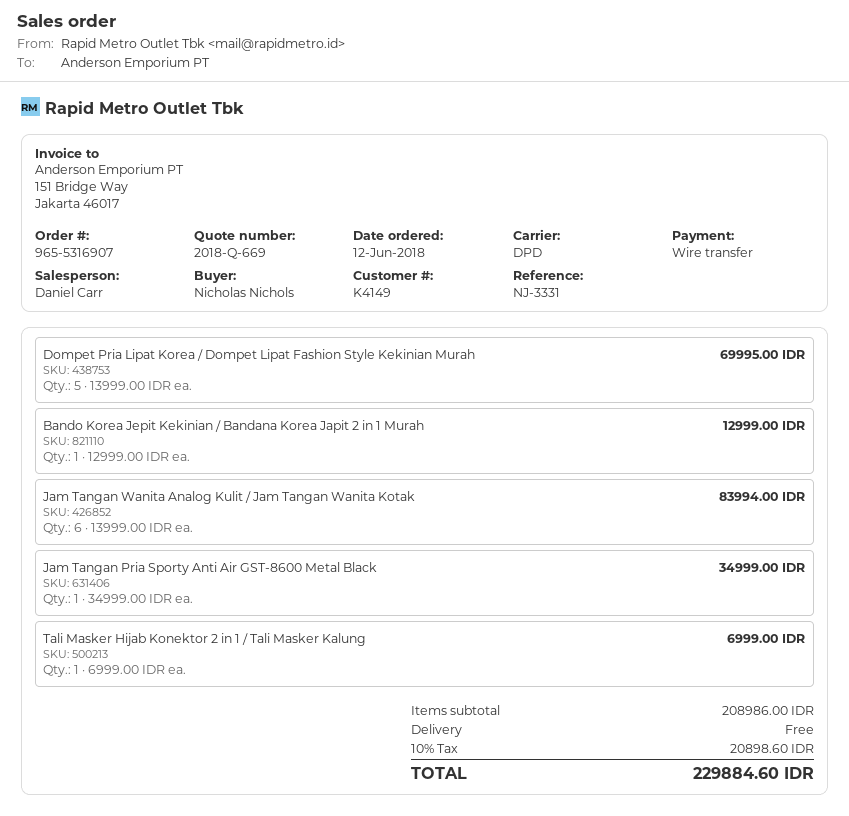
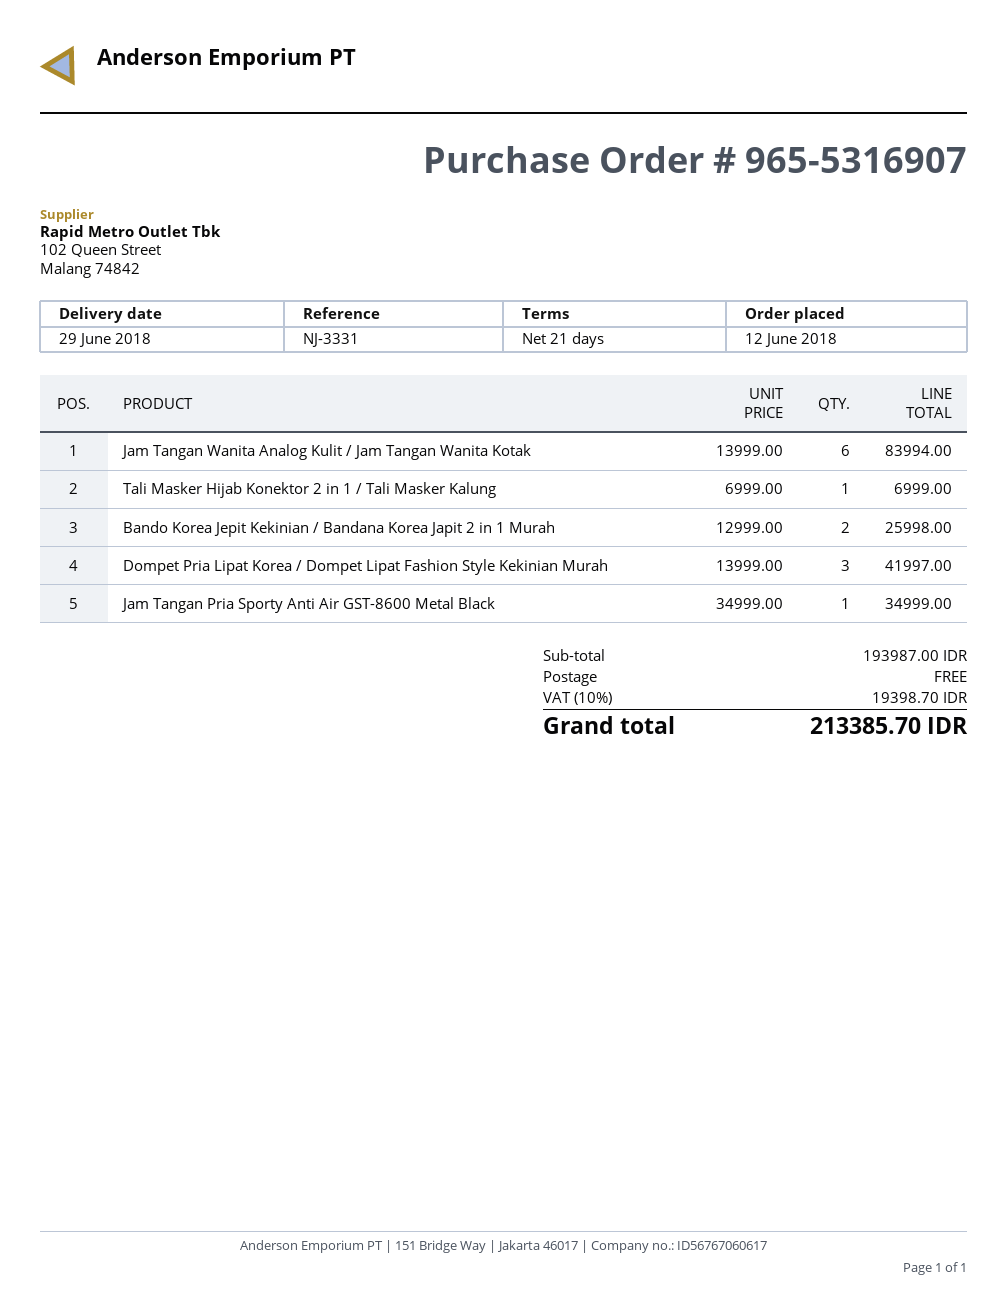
Dompet Pria Lipat Korea / Dompet Lipat Fashion Style Kekinian Murah: 5 x 13999.00 = 69995.00 -> 3 x 13999.00 = 41997.00
Bando Korea Jepit Kekinian / Bandana Korea Japit 2 in 1 Murah: 1 x 12999.00 = 12999.00 -> 2 x 12999.00 = 25998.00
subtotal: 208986.00 -> 193987.00
tax: 10% = 20898.60 -> 10% = 19398.70
total: 229884.60 -> 213385.70

